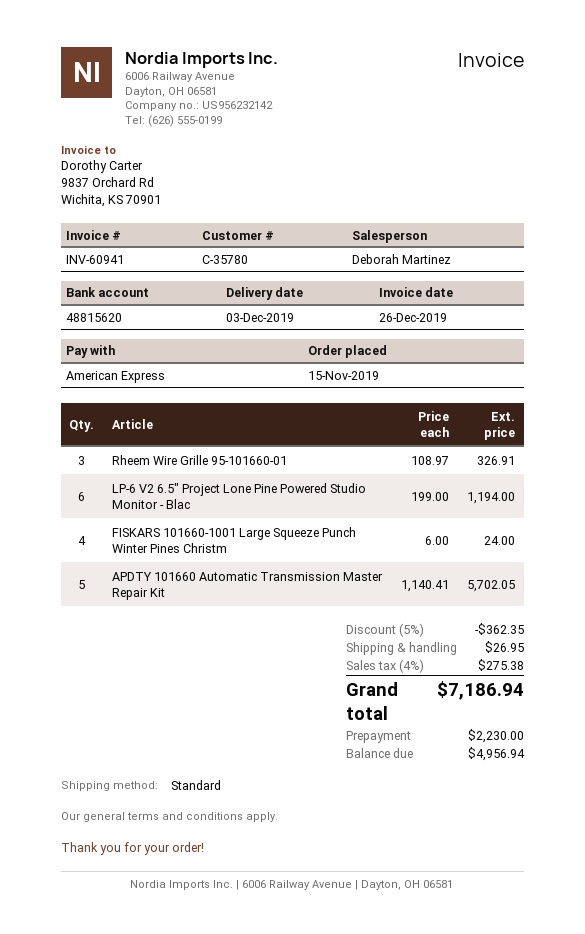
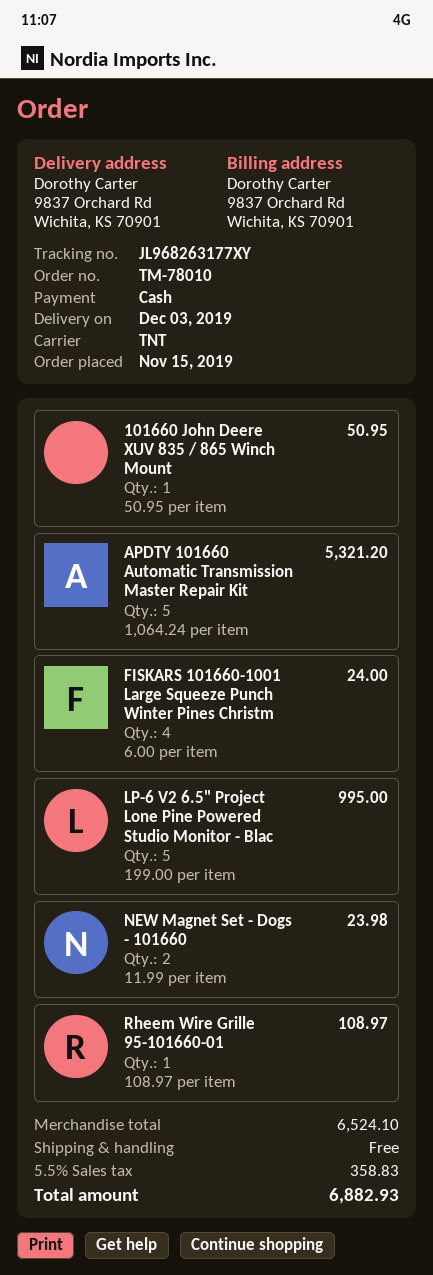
payment method: American Express -> cash
shipping method: standard -> TNT
Rheem Wire Grille 95-101660-01: 3 x 108.97 = 326.91 -> 1 x 108.97 = 108.97
LP-6 V2 6.5" Project Lone Pine Powered Studio Monitor - Blac: 6 x 199.00 = 1194.00 -> 5 x 199.00 = 995.00
APDTY 101660 Automatic Transmission Master Repair Kit: 5 x 1140.41 = 5702.05 -> 5 x 1064.24 = 5321.20
101660 John Deere XUV 835 / 865 Winch Mount: none -> 1 x 50.95 = 50.95
NEW Magnet Set - Dogs - 101660: none -> 2 x 11.99 = 23.98
discount: 5% = 362.35 -> none
shipping: 26.95 -> 0.00
tax: 4% = 275.38 -> 5.5% = 358.83
total: 7186.94 -> 6882.93

